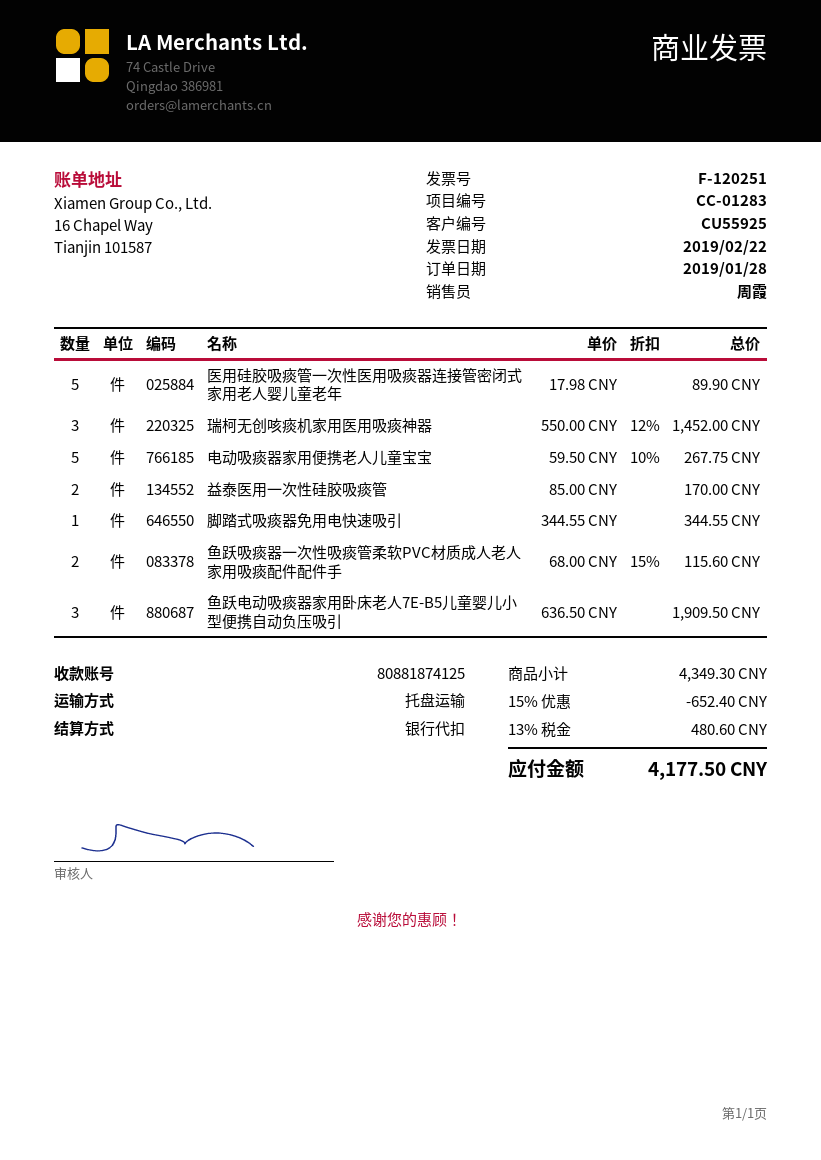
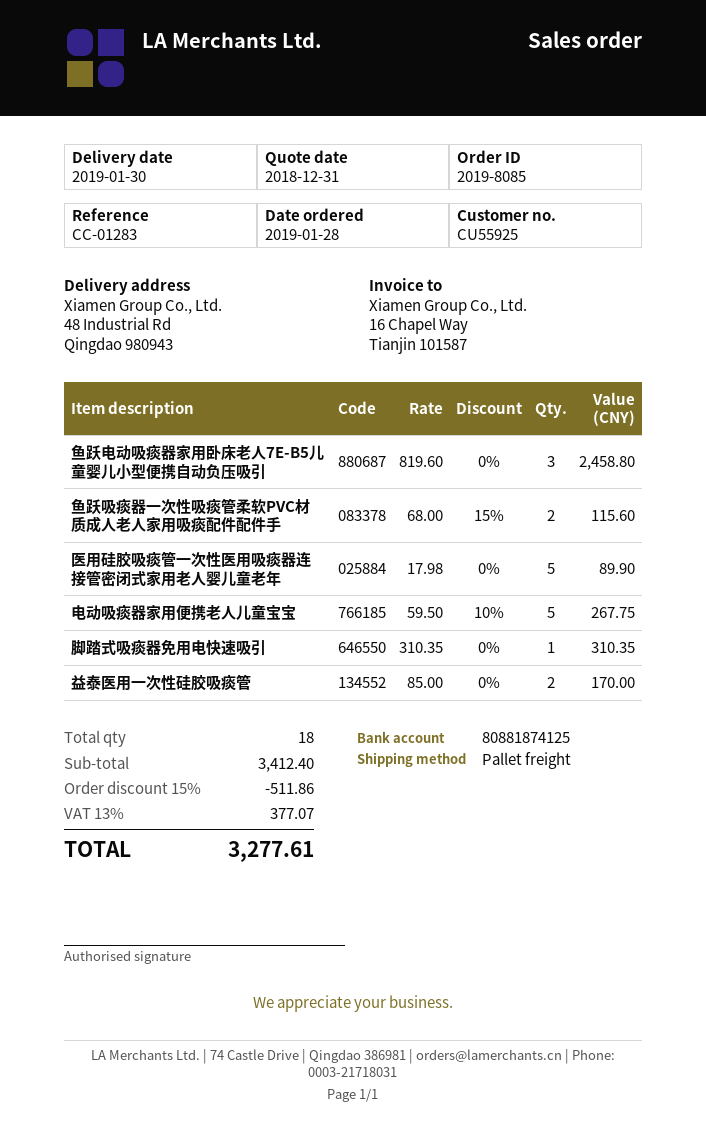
瑞柯无创咳痰机家用医用吸痰神器: 3 x 550.00 - 12% = 1452.00 -> none
脚踏式吸痰器免用电快速吸引: 1 x 344.55 = 344.55 -> 1 x 310.35 = 310.35
鱼跃电动吸痰器家用卧床老人7E-B5儿童婴儿小型便携自动负压吸引: 3 x 636.50 = 1909.50 -> 3 x 819.60 = 2458.80
subtotal: 4349.30 -> 3412.40
discount: 15% = 652.40 -> 15% = 511.86
tax: 13% = 480.60 -> 13% = 377.07
total: 4177.50 -> 3277.61

